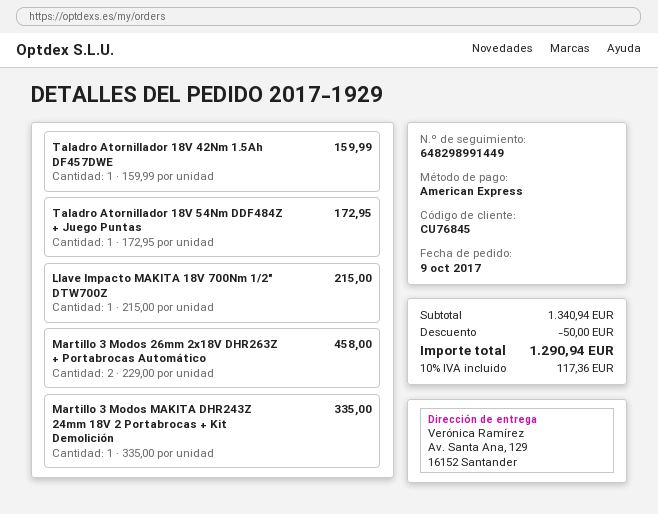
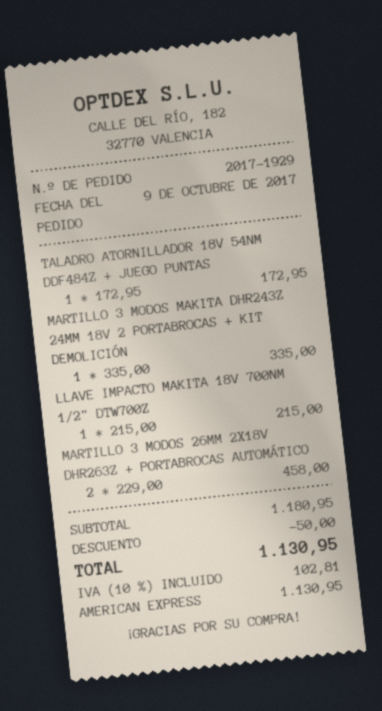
Taladro Atornillador 18V 42Nm 1.5Ah DF457DWE: 1 x 159.99 = 159.99 -> none
subtotal: 1340.94 -> 1180.95
tax: 10% = 117.36 -> 10% = 102.81
total: 1290.94 -> 1130.95

